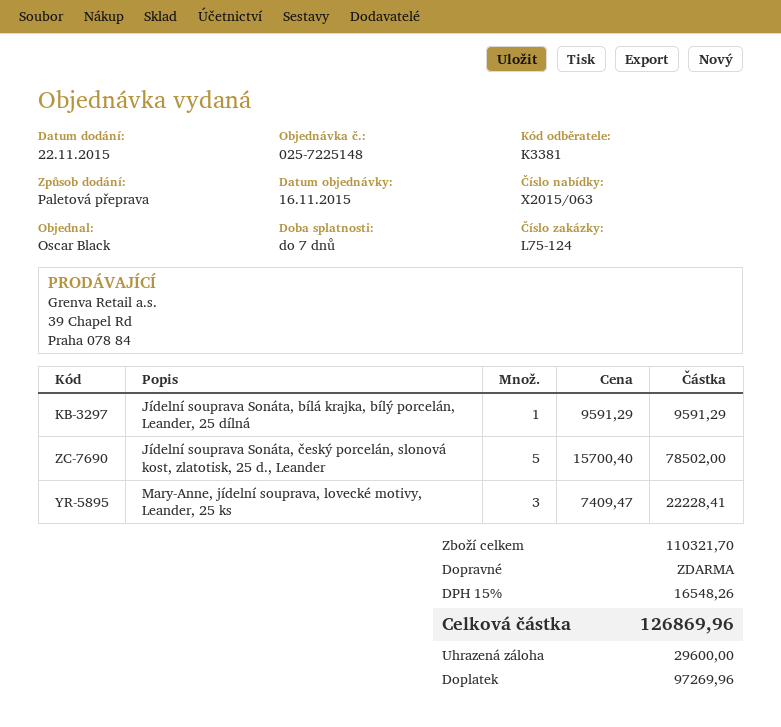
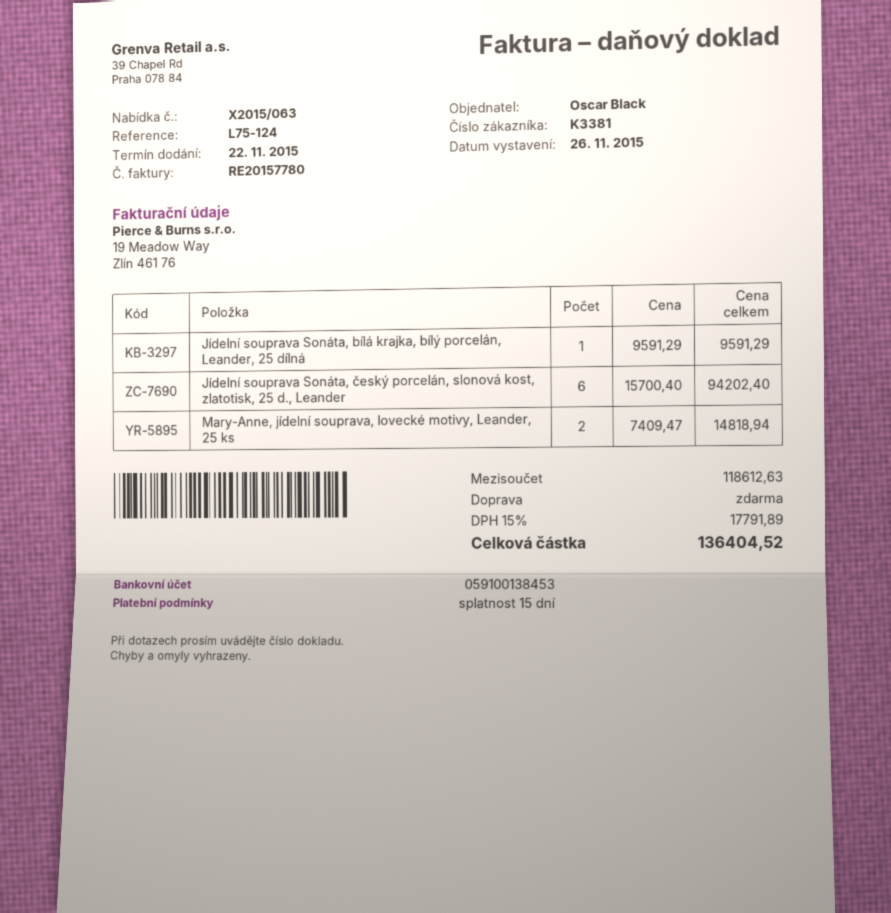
payment terms: 7 days -> 15 days
Jídelní souprava Sonáta, český porcelán, slonová kost, zlatotisk, 25 d., Leander: 5 x 15700.40 = 78502.00 -> 6 x 15700.40 = 94202.40
Mary-Anne, jídelní souprava, lovecké motivy, Leander, 25 ks: 3 x 7409.47 = 22228.41 -> 2 x 7409.47 = 14818.94
subtotal: 110321.70 -> 118612.63
tax: 15% = 16548.26 -> 15% = 17791.89
total: 126869.96 -> 136404.52

